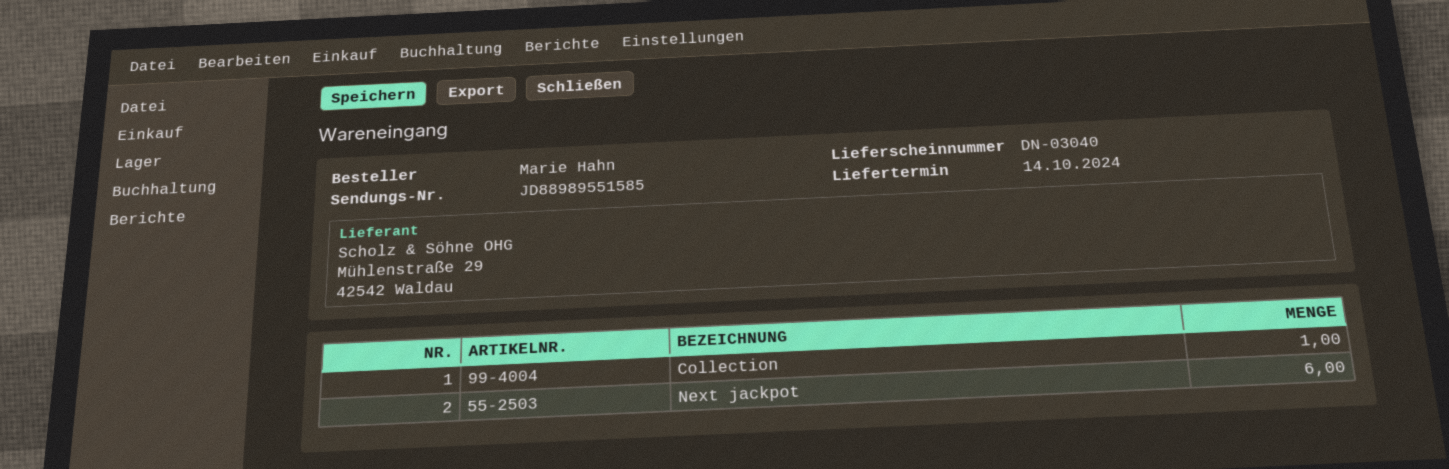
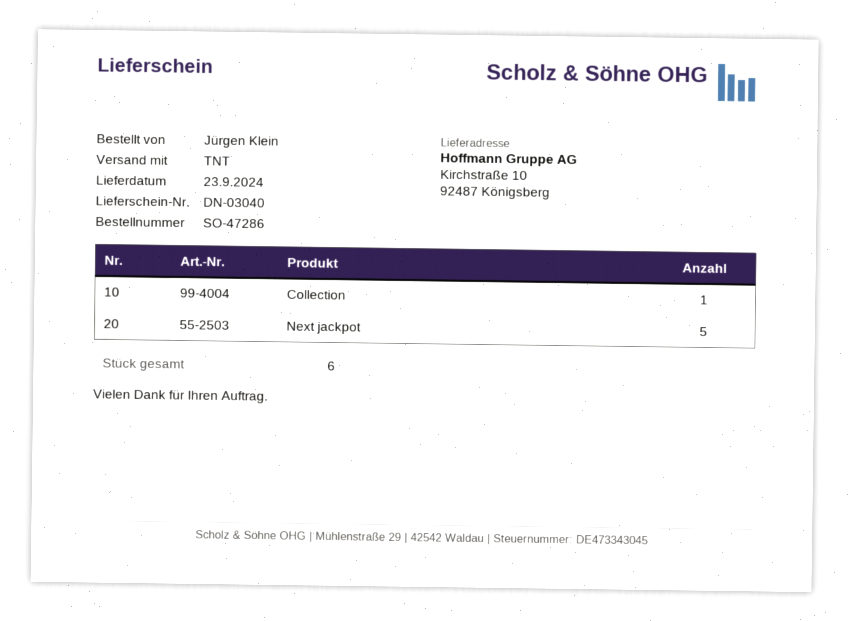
delivery date: 2024-10-14 -> 2024-09-23
ordered by: Marie Hahn -> Jürgen Klein
Next jackpot: 6 -> 5

